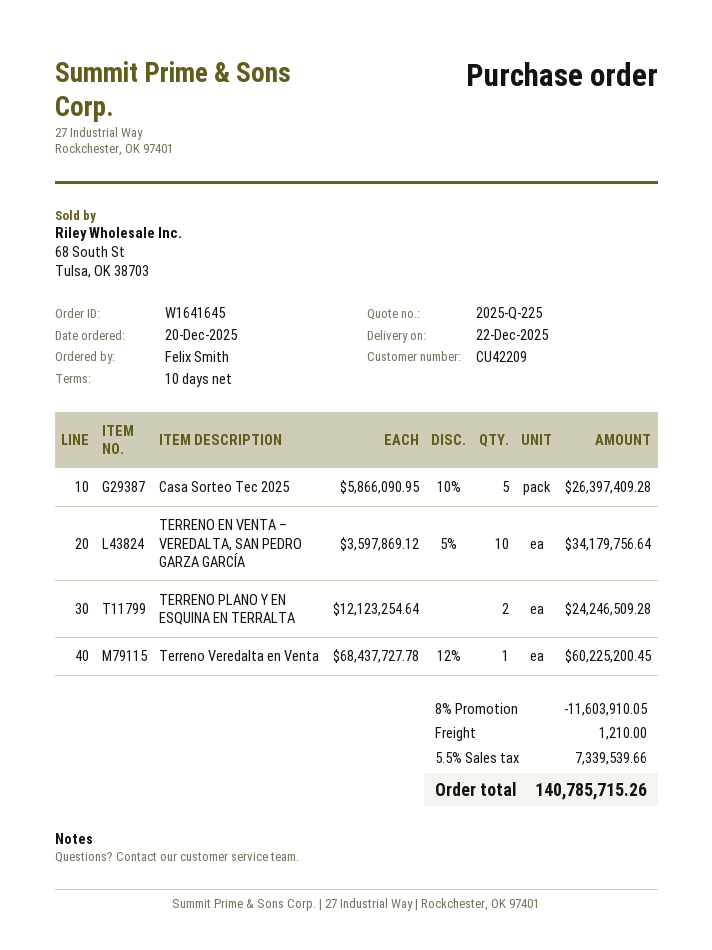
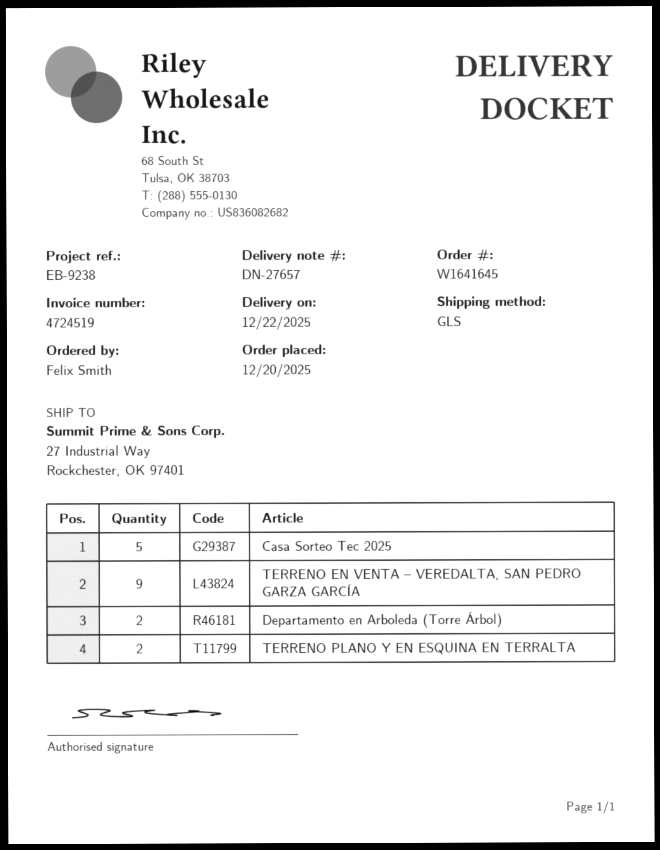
TERRENO EN VENTA – VEREDALTA, SAN PEDRO GARZA GARCÍA: 10 -> 9
Terreno Veredalta en Venta: 1 -> none
Departamento en Arboleda (Torre Árbol): none -> 2

